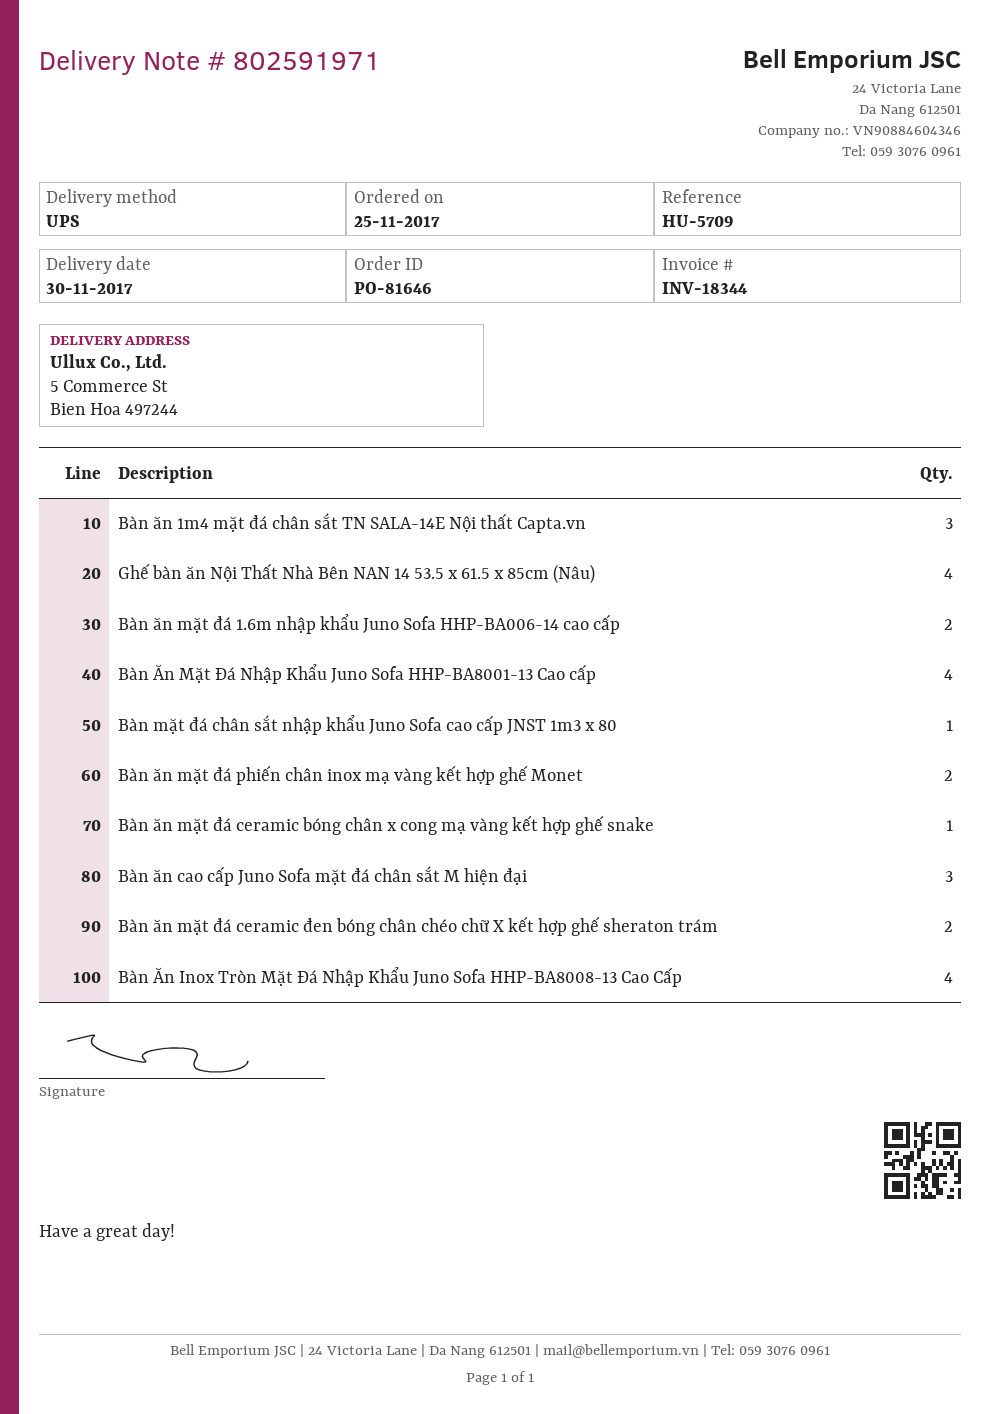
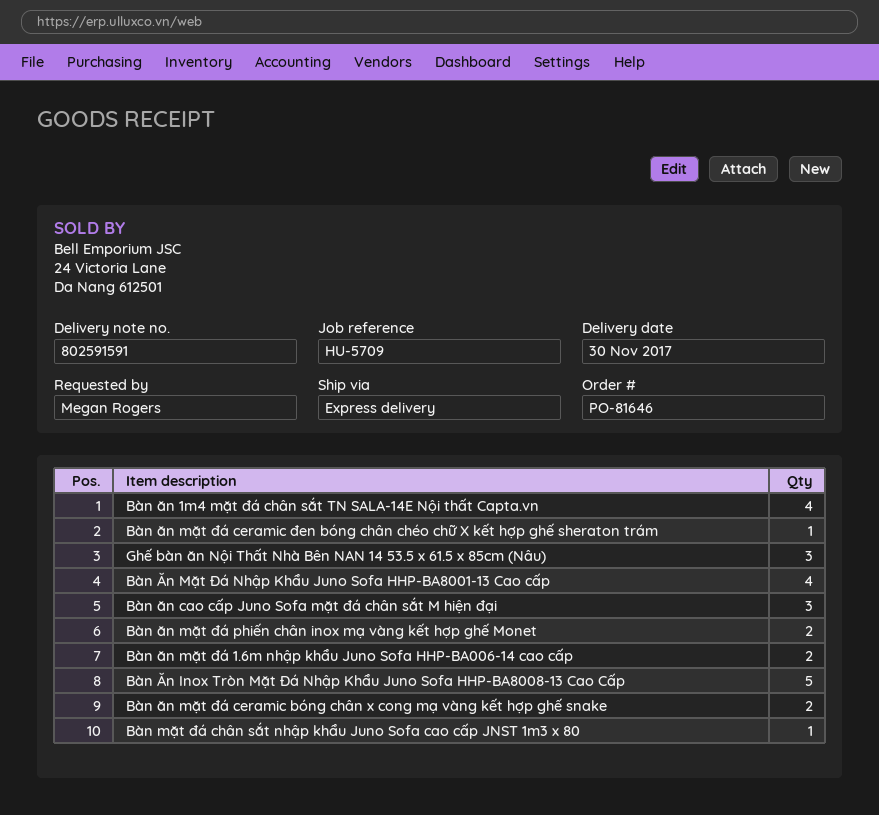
delivery note number: 802591971 -> 802591591
shipping method: UPS -> express
Bàn ăn 1m4 mặt đá chân sắt TN SALA-14E Nội thất Capta.vn: 3 -> 4
Ghế bàn ăn Nội Thất Nhà Bên NAN 14 53.5 x 61.5 x 85cm (Nâu): 4 -> 3
Bàn ăn mặt đá ceramic bóng chân x cong mạ vàng kết hợp ghế snake: 1 -> 2
Bàn ăn mặt đá ceramic đen bóng chân chéo chữ X kết hợp ghế sheraton trám: 2 -> 1
Bàn Ăn Inox Tròn Mặt Đá Nhập Khẩu Juno Sofa HHP-BA8008-13 Cao Cấp: 4 -> 5

